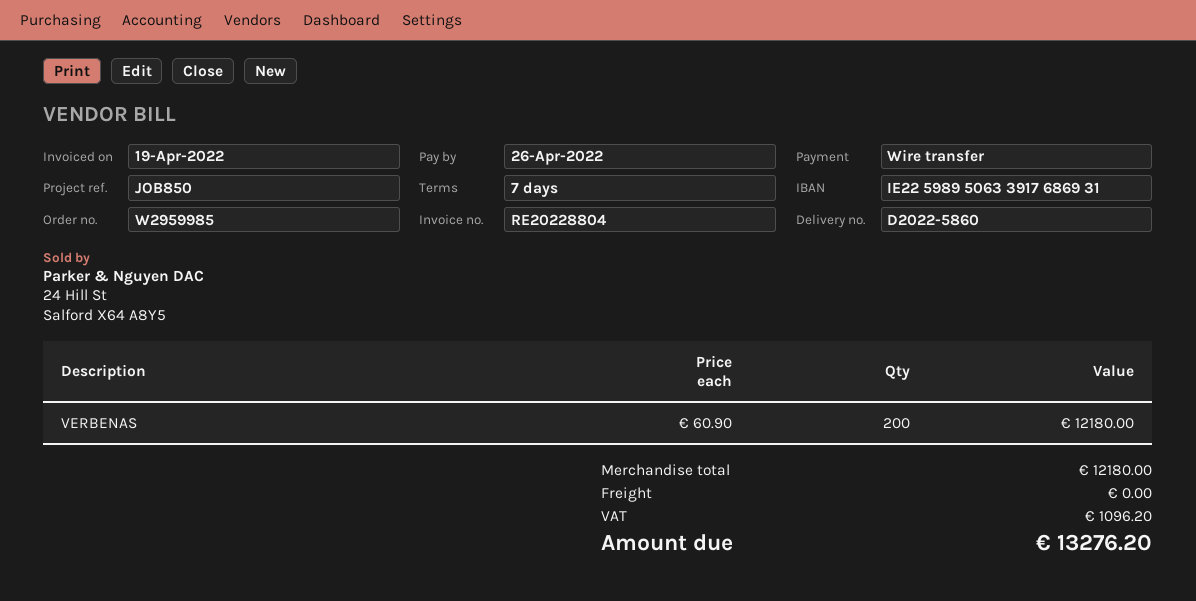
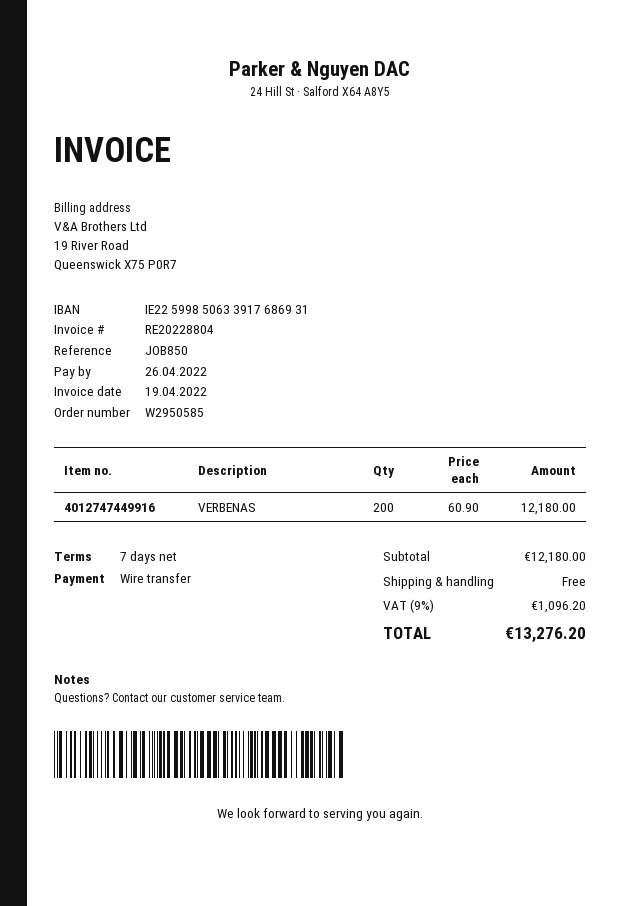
order number: W2959985 -> W2950585
bank account: IE22598950633917686931 -> IE22599850633917686931

